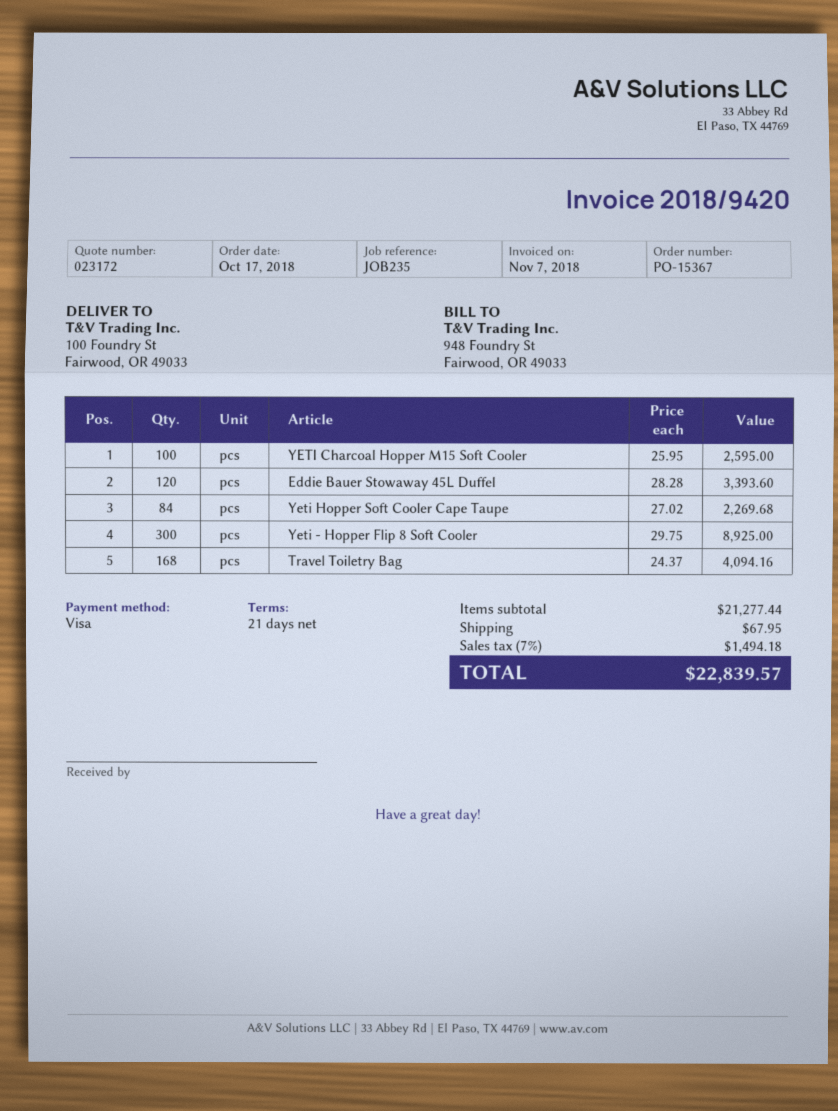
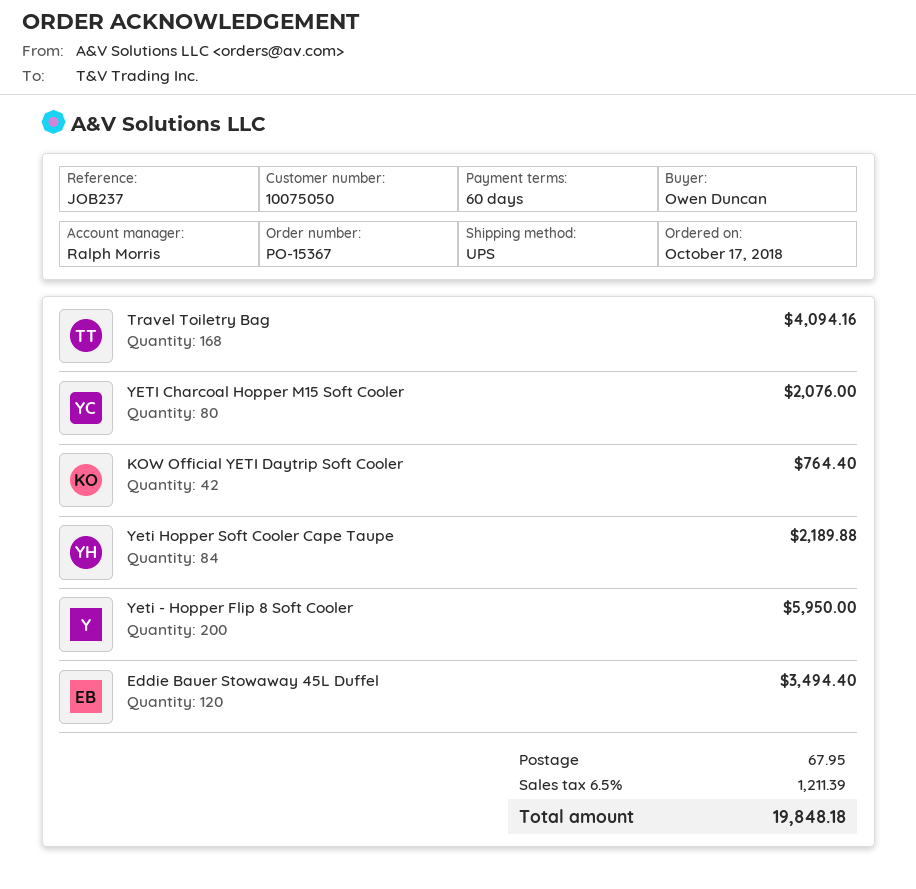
payment terms: 21 days -> 60 days
reference: JOB235 -> JOB237
YETI Charcoal Hopper M15 Soft Cooler: 100 for 2595.00 -> 80 for 2076.00
Eddie Bauer Stowaway 45L Duffel: 120 for 3393.60 -> 120 for 3494.40
Yeti Hopper Soft Cooler Cape Taupe: 84 for 2269.68 -> 84 for 2189.88
Yeti - Hopper Flip 8 Soft Cooler: 300 for 8925.00 -> 200 for 5950.00
KOW Official YETI Daytrip Soft Cooler: none -> 42 for 764.40
tax: 7% = 1494.18 -> 6.5% = 1211.39
total: 22839.57 -> 19848.18

